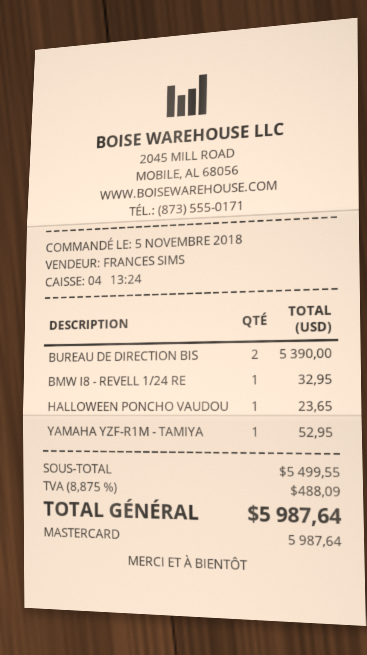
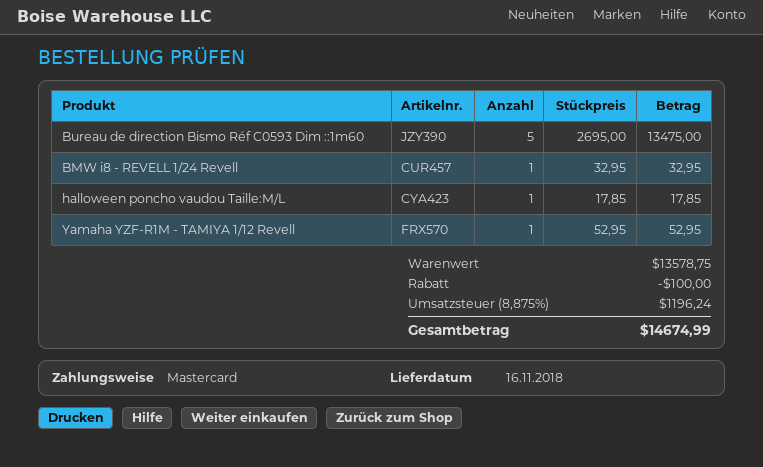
BUREAU DE DIRECTION BIS: 2 for 5390.00 -> 5 for 13475.00
HALLOWEEN PONCHO VAUDOU: 1 for 23.65 -> 1 for 17.85
subtotal: 5499.55 -> 13578.75
discount: none -> 100.00
tax: 8.875% = 488.09 -> 8.875% = 1196.24
total: 5987.64 -> 14674.99

